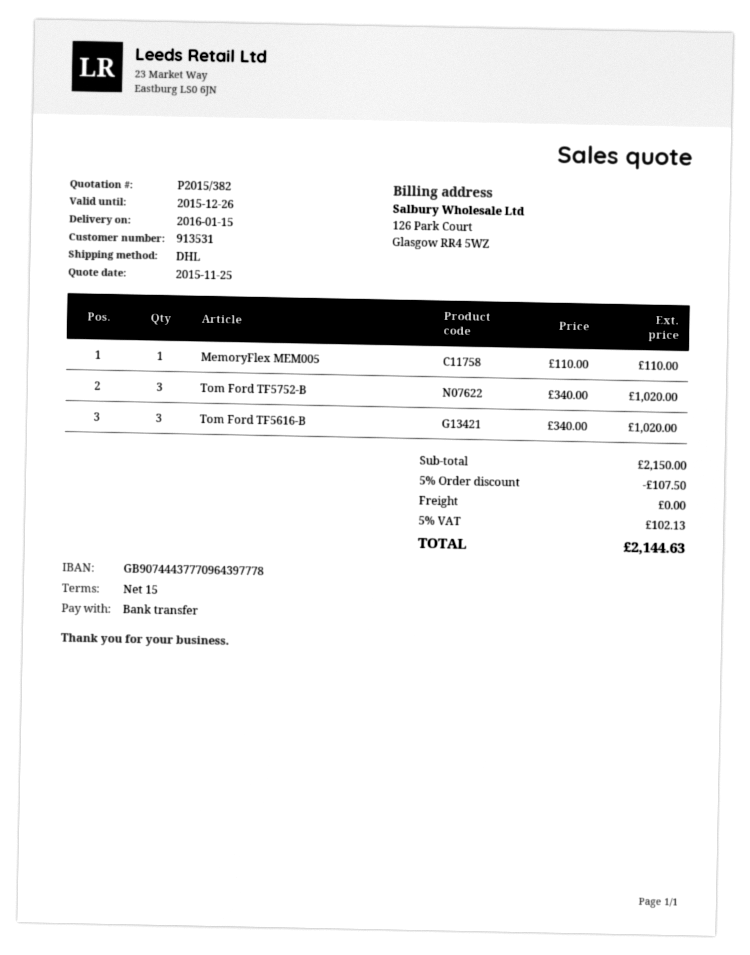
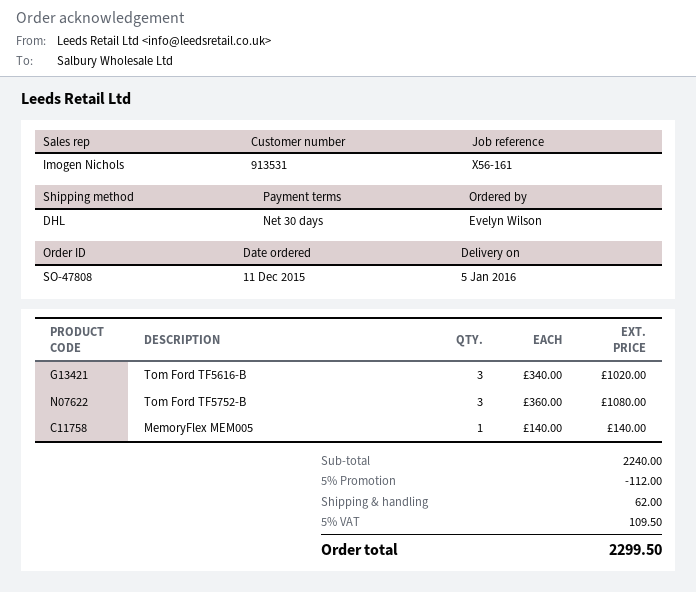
delivery date: 2016-01-15 -> 2016-01-05
payment terms: 15 days -> 30 days
MemoryFlex MEM005: 1 x 110.00 = 110.00 -> 1 x 140.00 = 140.00
Tom Ford TF5752-B: 3 x 340.00 = 1020.00 -> 3 x 360.00 = 1080.00
subtotal: 2150.00 -> 2240.00
discount: 5% = 107.50 -> 5% = 112.00
shipping: 0.00 -> 62.00
tax: 5% = 102.13 -> 5% = 109.50
total: 2144.63 -> 2299.50

